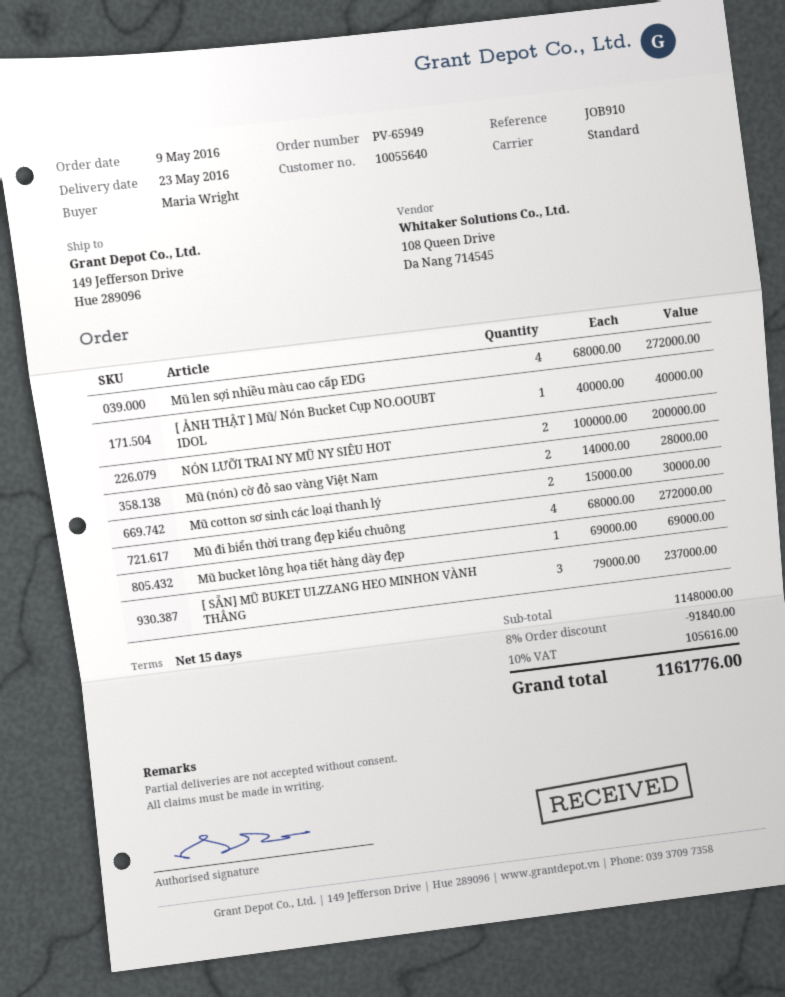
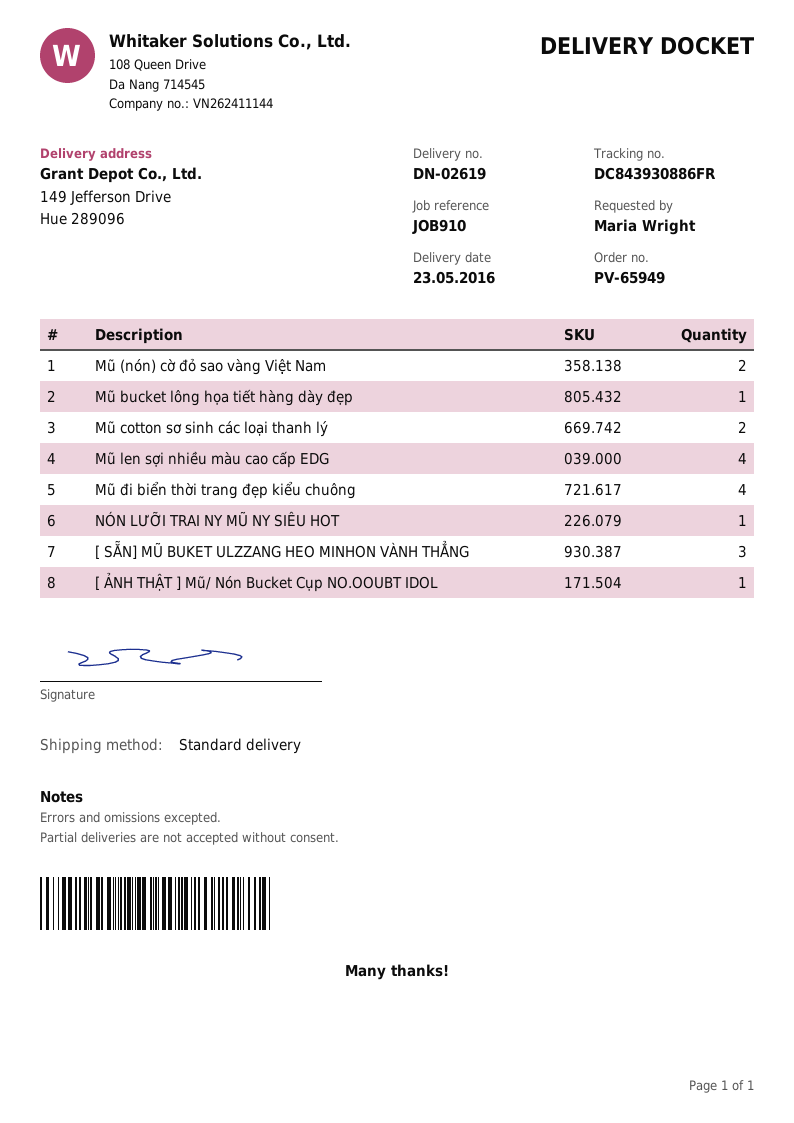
NÓN LƯỠI TRAI NY MŨ NY SIÊU HOT: 2 -> 1

